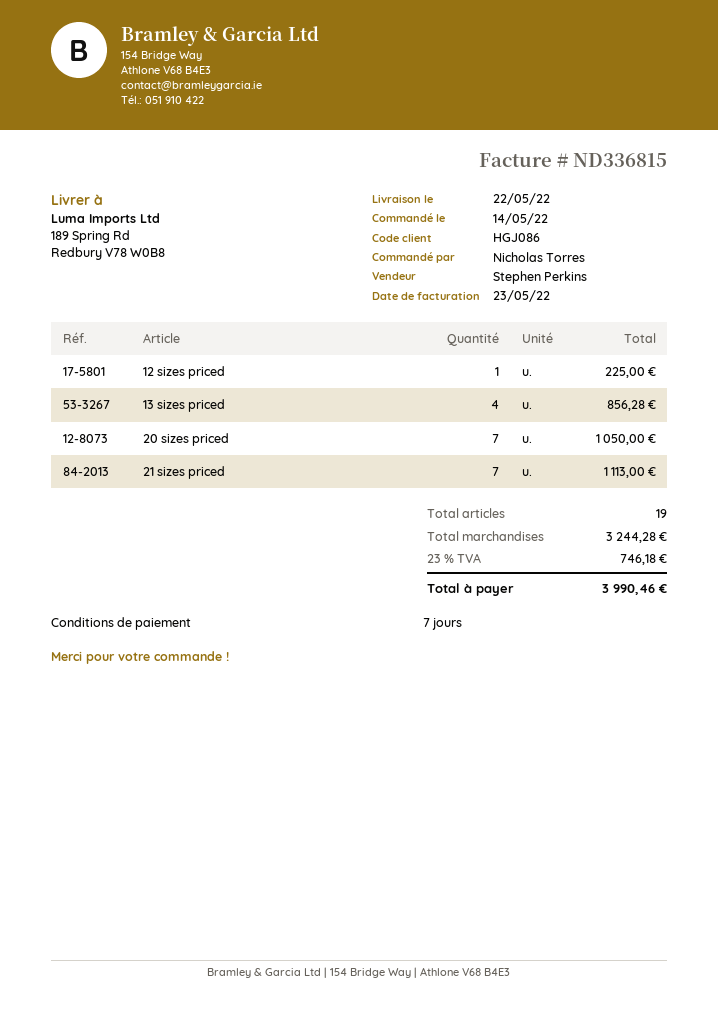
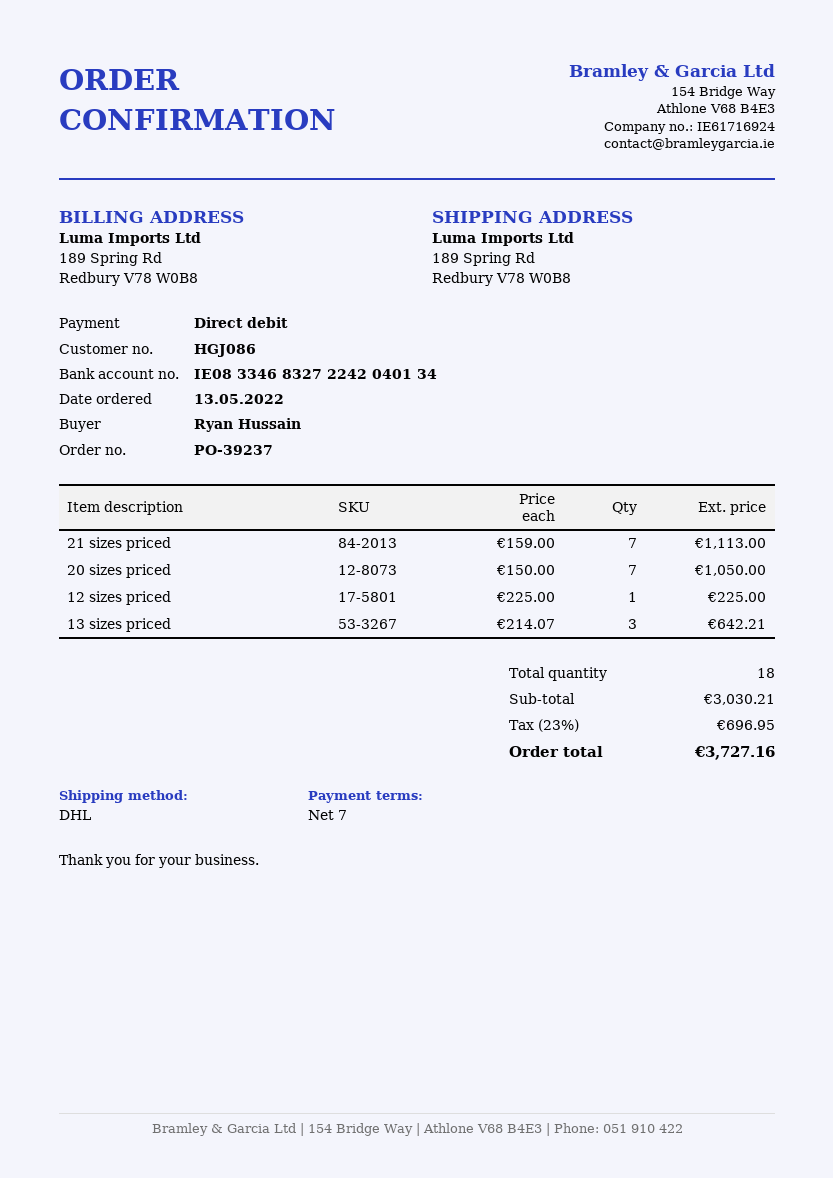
order date: 2022-05-14 -> 2022-05-13
ordered by: Nicholas Torres -> Ryan Hussain
13 sizes priced: 4 for 856.28 -> 3 for 642.21
total quantity: 19 -> 18
subtotal: 3244.28 -> 3030.21
tax: 23% = 746.18 -> 23% = 696.95
total: 3990.46 -> 3727.16

